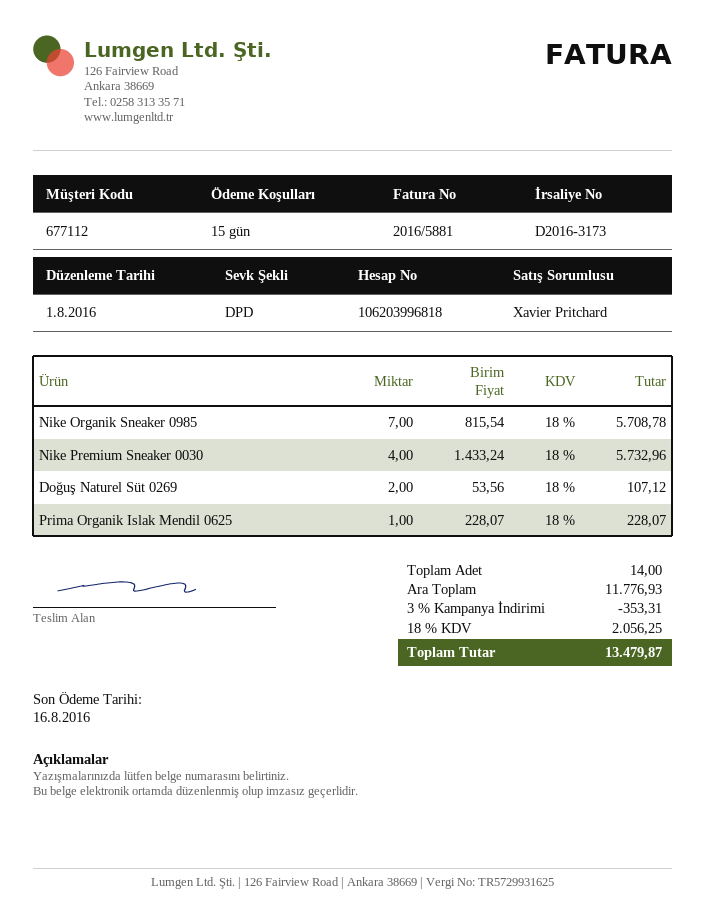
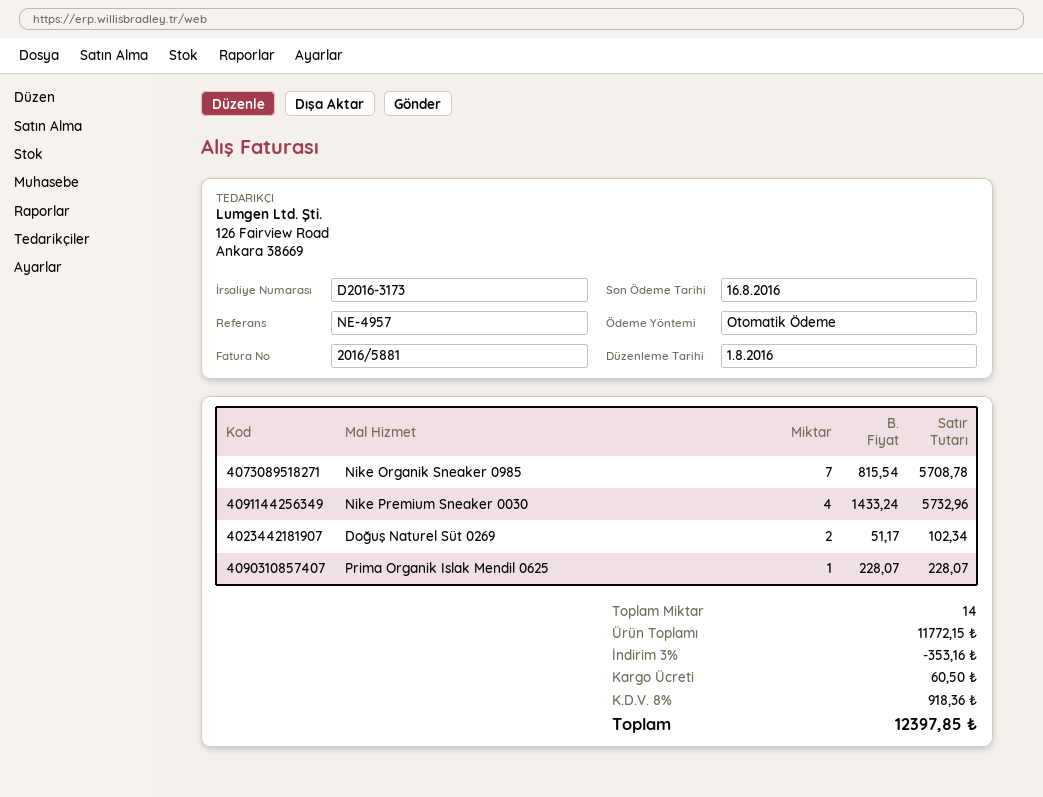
Doğuş Naturel Süt 0269: 2 x 53.56 = 107.12 -> 2 x 51.17 = 102.34
subtotal: 11776.93 -> 11772.15
discount: 3% = 353.31 -> 3% = 353.16
shipping: none -> 60.50
tax: 18% = 2056.25 -> 8% = 918.36
total: 13479.87 -> 12397.85

